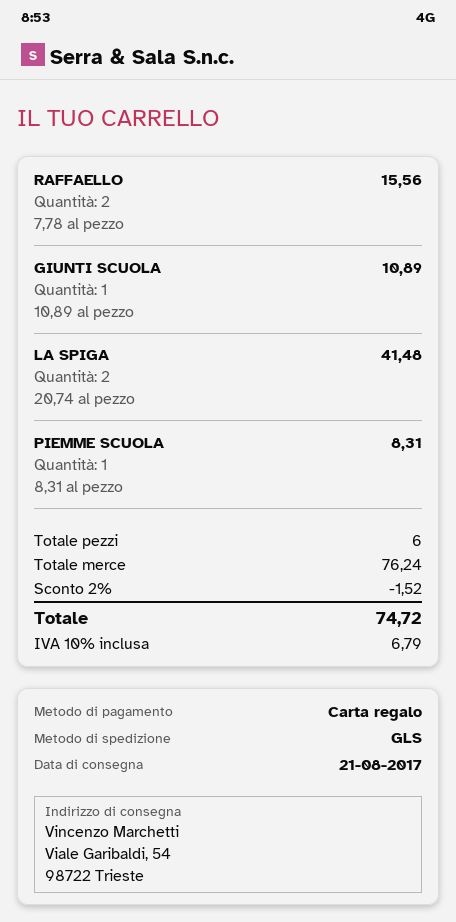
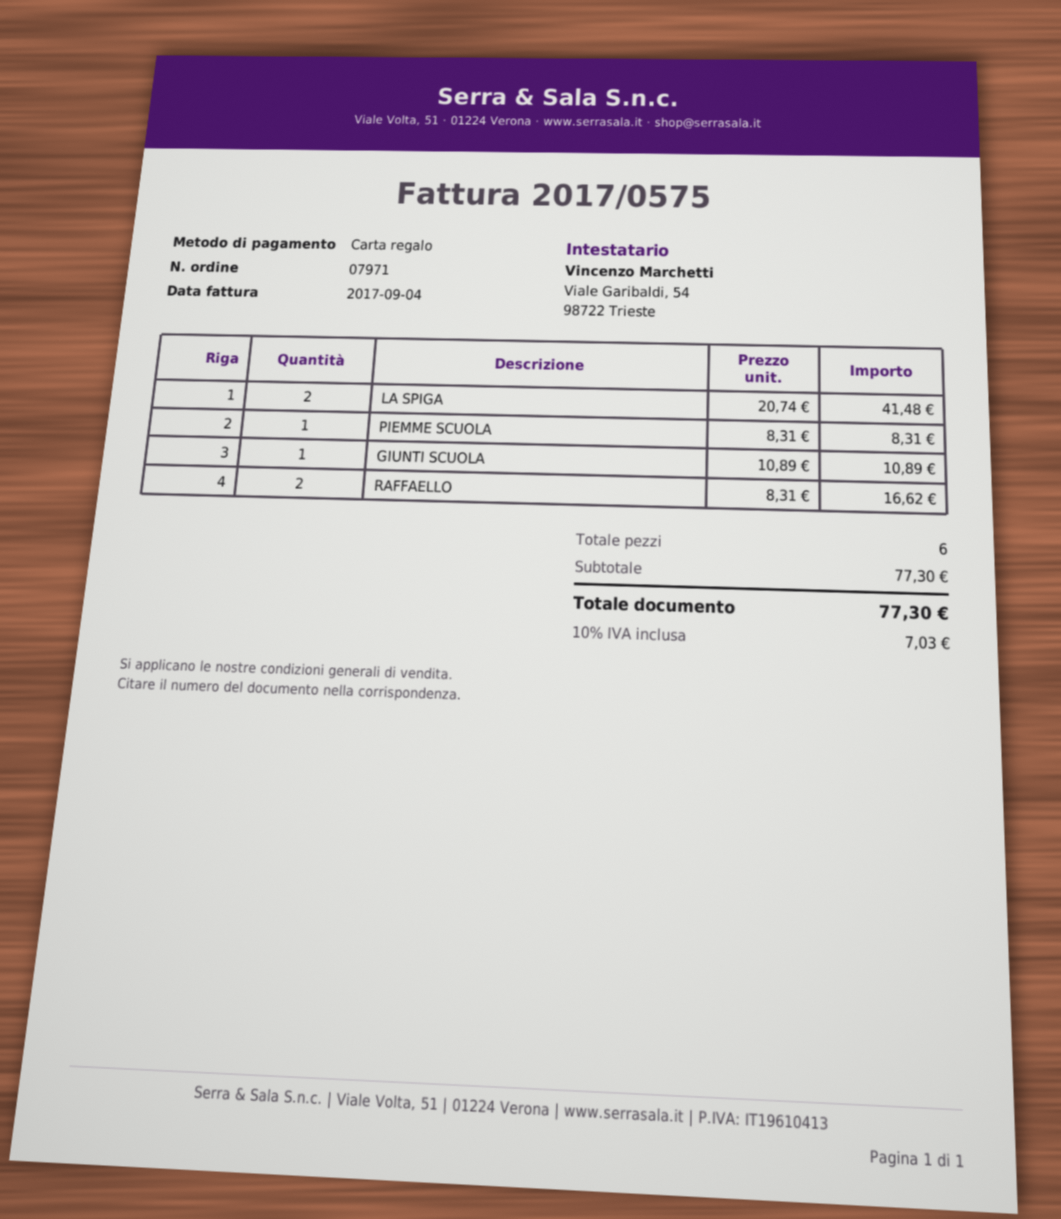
RAFFAELLO: 2 x 7.78 = 15.56 -> 2 x 8.31 = 16.62
subtotal: 76.24 -> 77.30
discount: 2% = 1.52 -> none
tax: 10% = 6.79 -> 10% = 7.03
total: 74.72 -> 77.30

